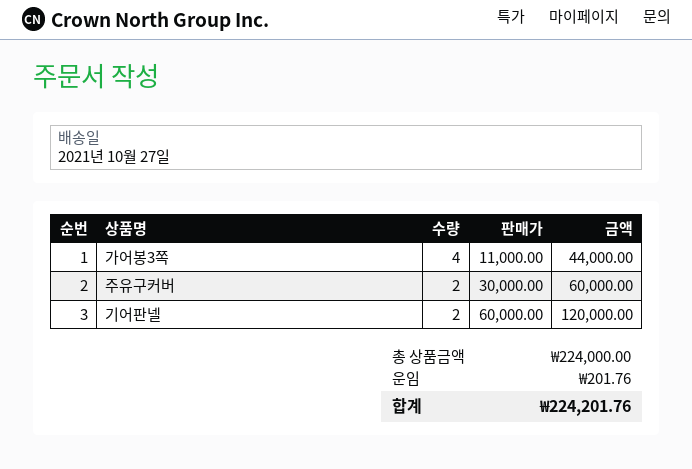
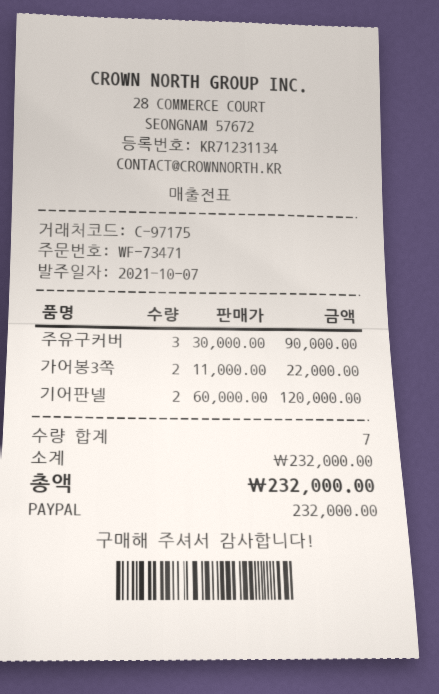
가어봉3쪽: 4 x 11000.00 = 44000.00 -> 2 x 11000.00 = 22000.00
주유구커버: 2 x 30000.00 = 60000.00 -> 3 x 30000.00 = 90000.00
subtotal: 224000.00 -> 232000.00
shipping: 201.76 -> none
total: 224201.76 -> 232000.00

